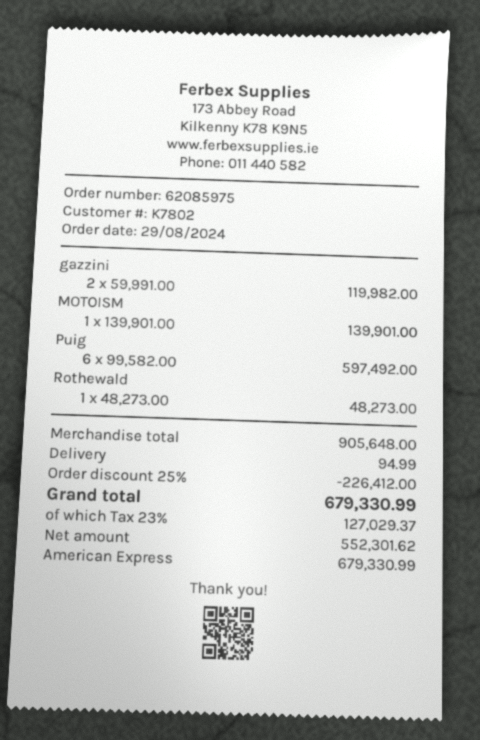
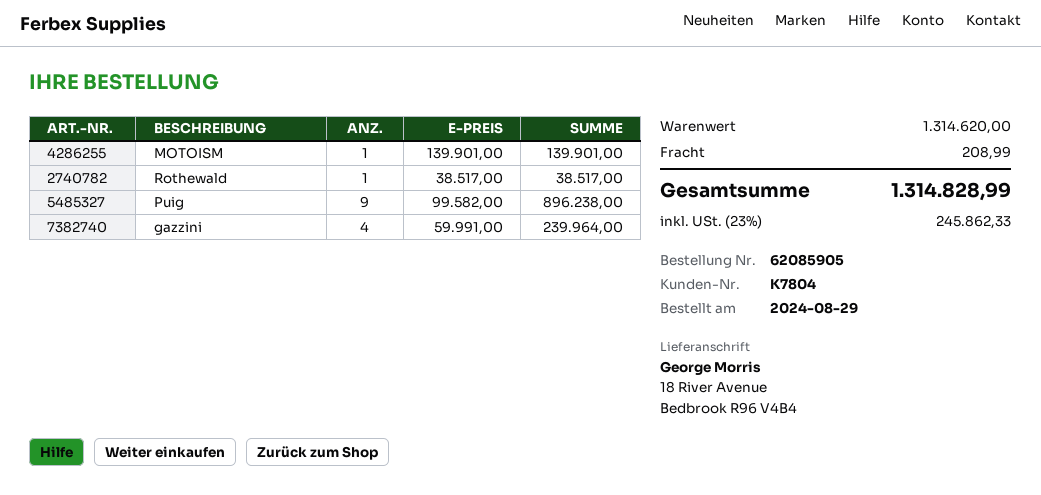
order number: 62085975 -> 62085905
customer number: K7802 -> K7804
gazzini: 2 x 59991.00 = 119982.00 -> 4 x 59991.00 = 239964.00
Puig: 6 x 99582.00 = 597492.00 -> 9 x 99582.00 = 896238.00
Rothewald: 1 x 48273.00 = 48273.00 -> 1 x 38517.00 = 38517.00
subtotal: 905648.00 -> 1314620.00
discount: 25% = 226412.00 -> none
shipping: 94.99 -> 208.99
tax: 23% = 127029.37 -> 23% = 245862.33
total: 679330.99 -> 1314828.99

